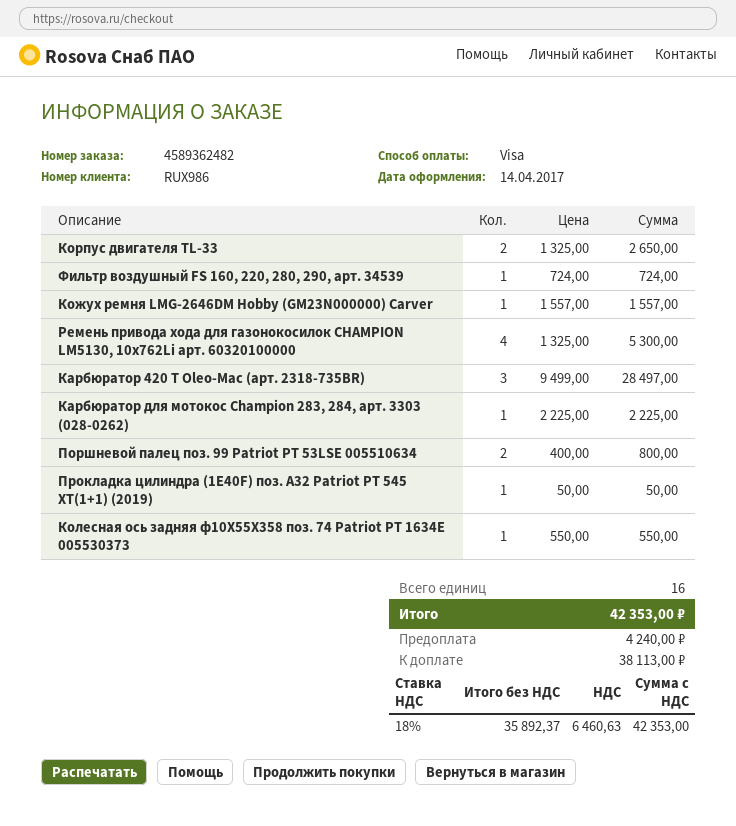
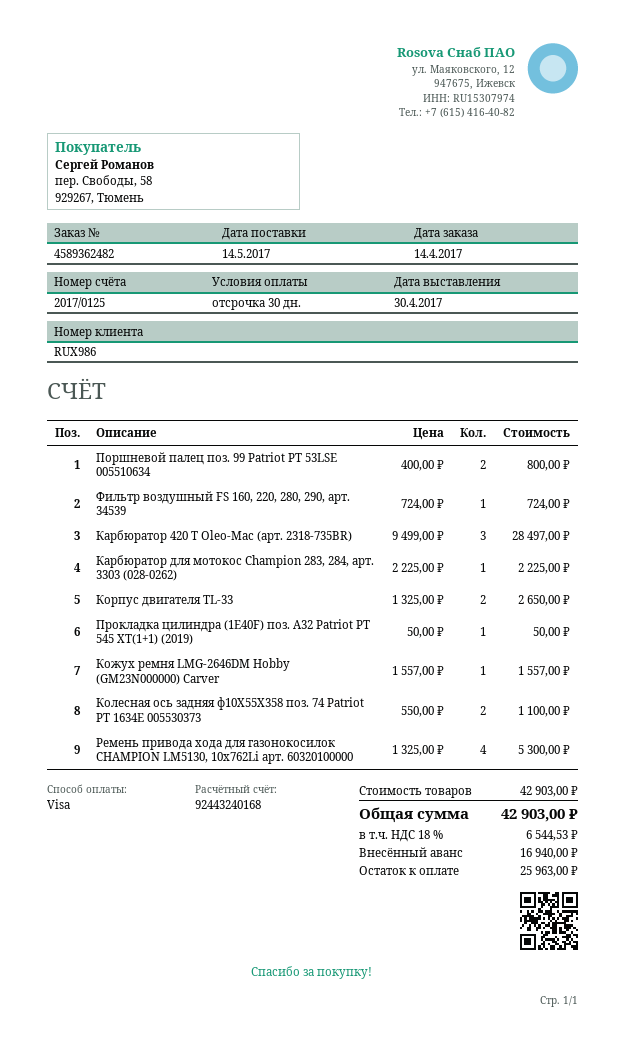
Колесная ось задняя ф10X55X358 поз. 74 Patriot PT 1634E 005530373: 1 x 550.00 = 550.00 -> 2 x 550.00 = 1100.00
tax: 18% = 6460.63 -> 18% = 6544.53
total: 42353.00 -> 42903.00
deposit: 4240.00 -> 16940.00
balance: 38113.00 -> 25963.00

